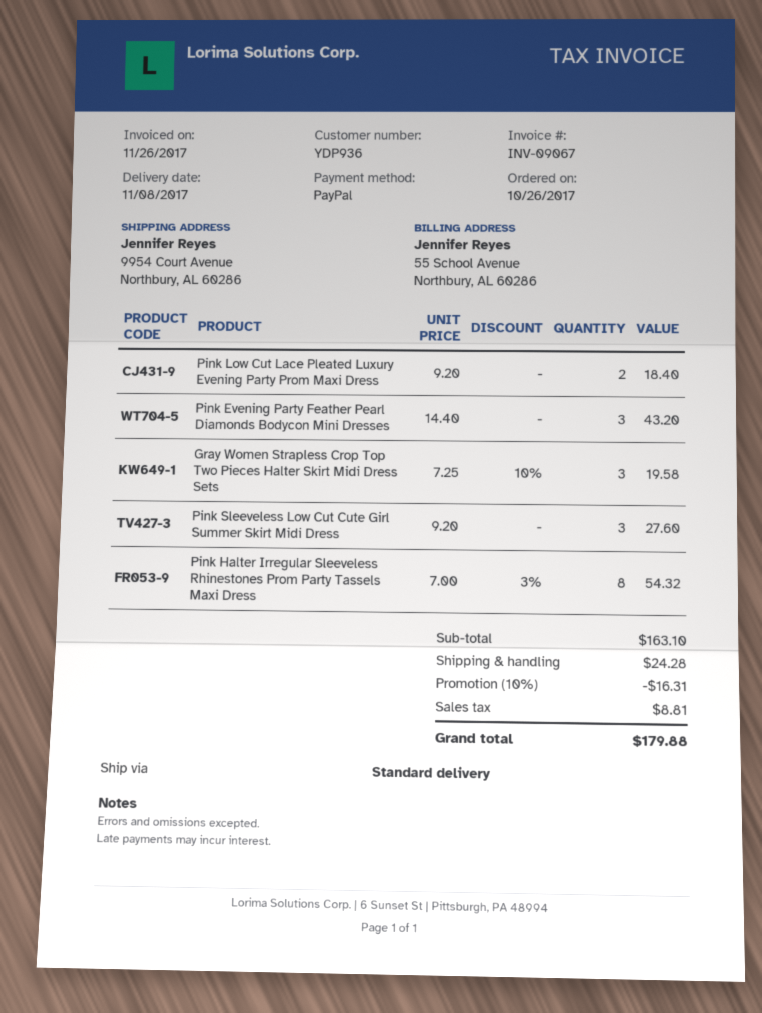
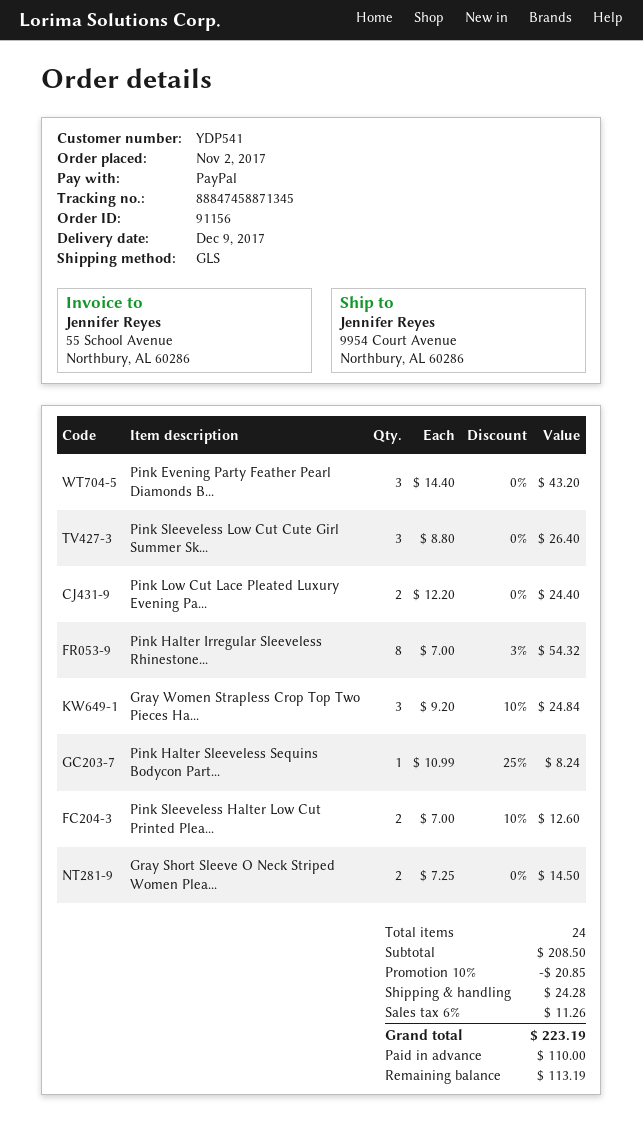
order date: 2017-10-26 -> 2017-11-02
delivery date: 2017-11-08 -> 2017-12-09
customer number: YDP936 -> YDP541
shipping method: standard -> GLS
Pink Low Cut Lace Pleated Luxury Evening Party Prom Maxi Dress: 2 x 9.20 = 18.40 -> 2 x 12.20 = 24.40
Gray Women Strapless Crop Top Two Pieces Halter Skirt Midi Dress Sets: 3 x 7.25 - 10% = 19.58 -> 3 x 9.20 - 10% = 24.84
Pink Sleeveless Low Cut Cute Girl Summer Skirt Midi Dress: 3 x 9.20 = 27.60 -> 3 x 8.80 = 26.40
Pink Halter Sleeveless Sequins Bodycon Part...: none -> 1 x 10.99 - 25% = 8.24
Pink Sleeveless Halter Low Cut Printed Plea...: none -> 2 x 7.00 - 10% = 12.60
Gray Short Sleeve O Neck Striped Women Plea...: none -> 2 x 7.25 = 14.50
subtotal: 163.10 -> 208.50
discount: 10% = 16.31 -> 10% = 20.85
tax: 8.81 -> 11.26
total: 179.88 -> 223.19

